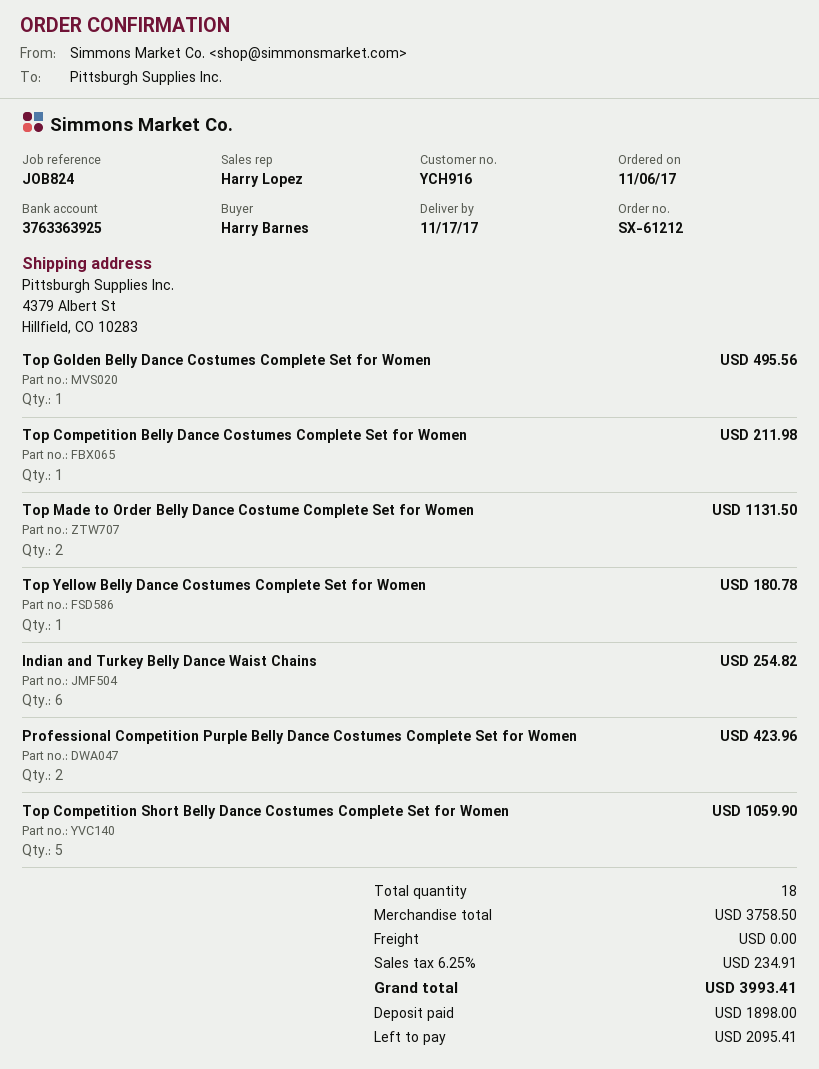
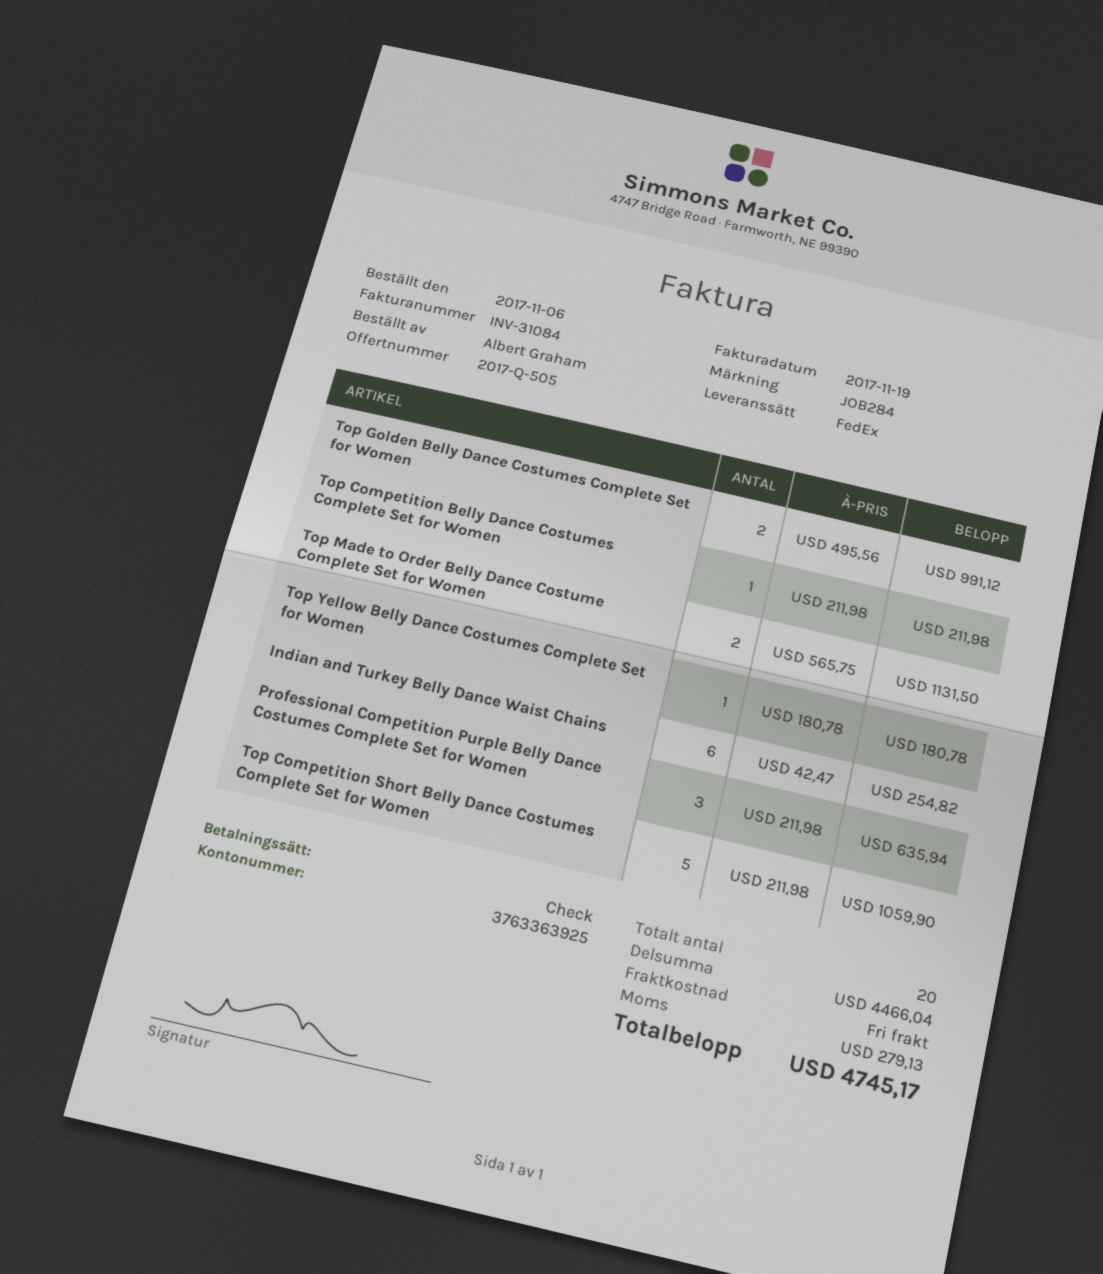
reference: JOB824 -> JOB284
ordered by: Harry Barnes -> Albert Graham
Top Golden Belly Dance Costumes Complete Set for Women: 1 for 495.56 -> 2 for 991.12
Professional Competition Purple Belly Dance Costumes Complete Set for Women: 2 for 423.96 -> 3 for 635.94
total quantity: 18 -> 20
subtotal: 3758.50 -> 4466.04
tax: 234.91 -> 279.13
total: 3993.41 -> 4745.17

